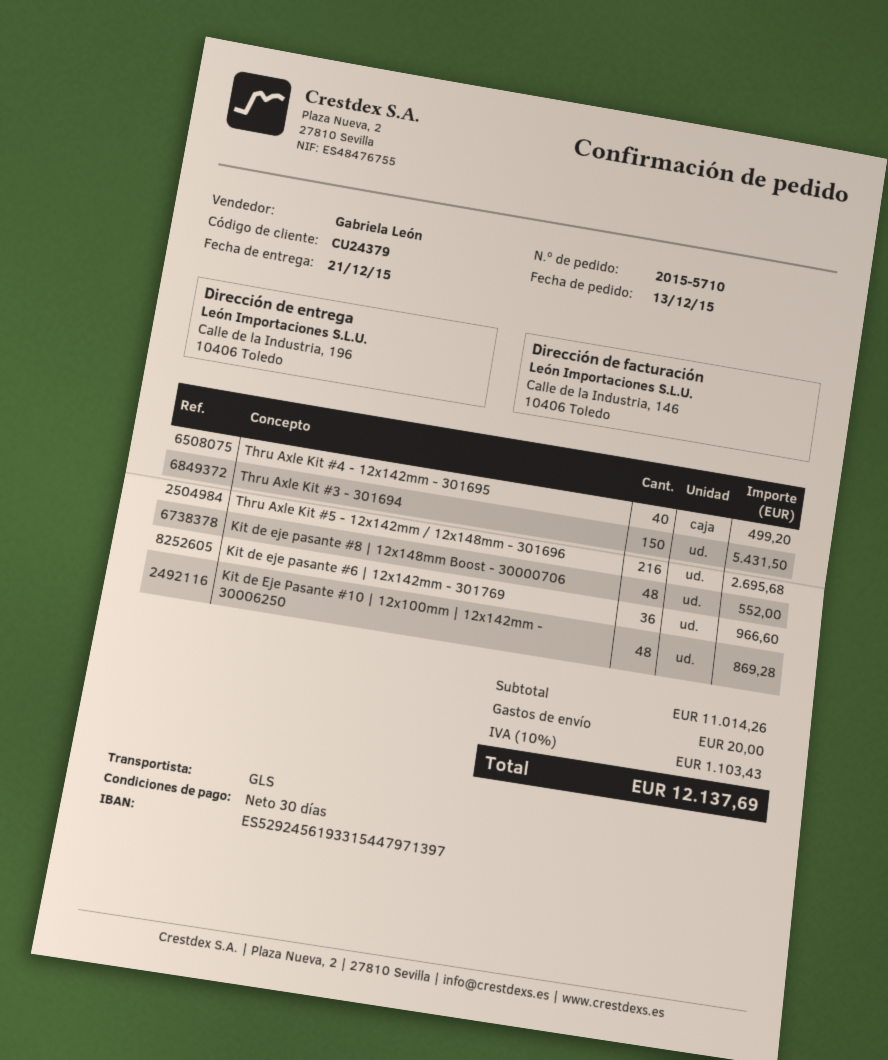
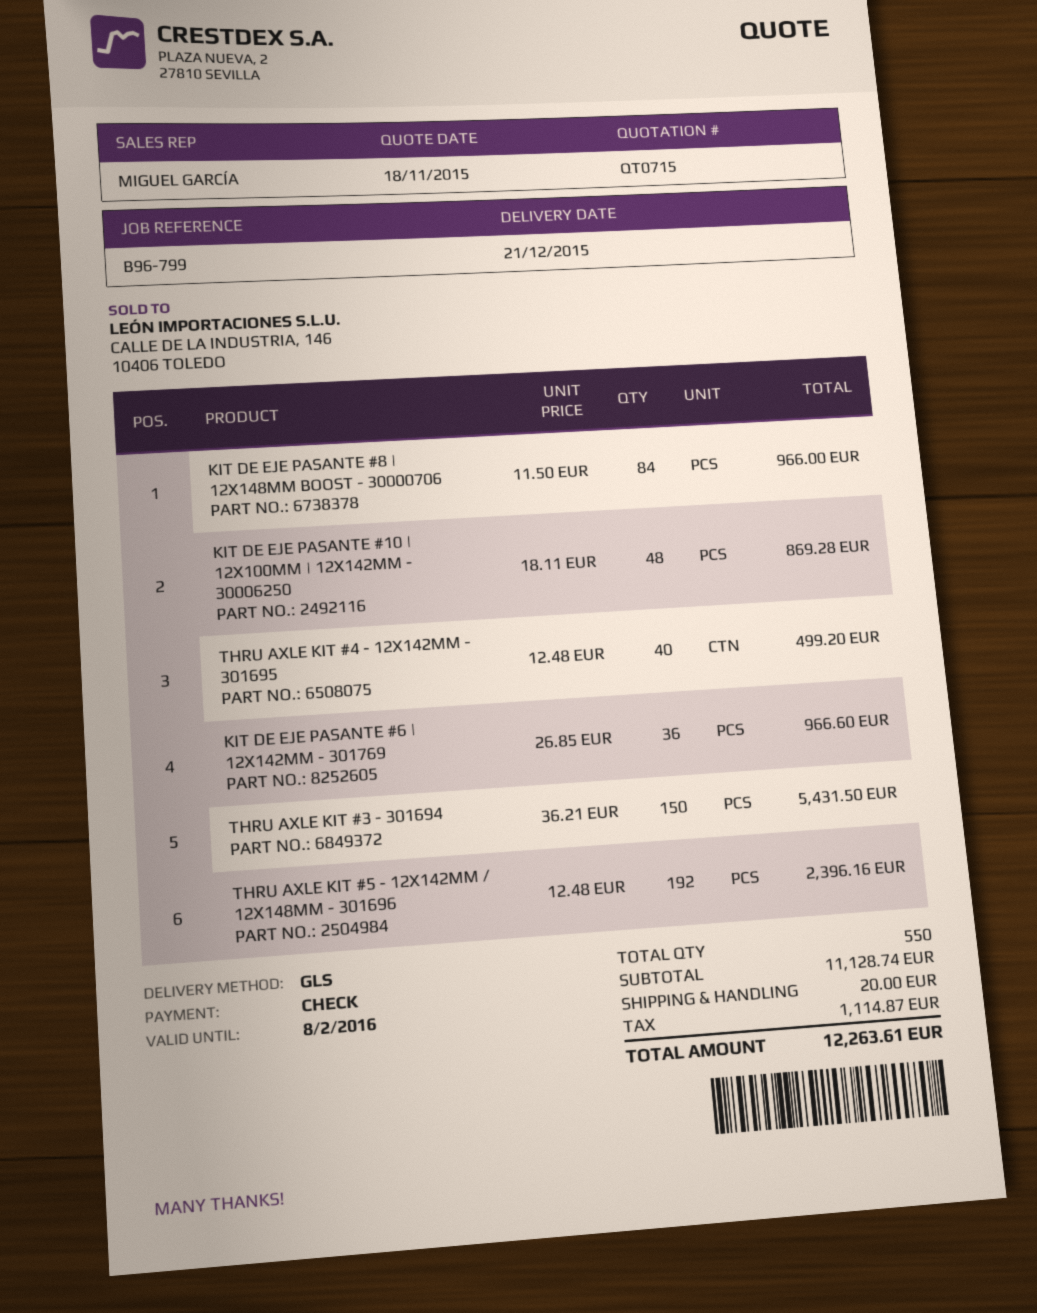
sales rep: Gabriela León -> MIGUEL GARCÍA
Thru Axle Kit #5 - 12x142mm / 12x148mm - 301696: 216 for 2695.68 -> 192 for 2396.16
Kit de eje pasante #8 | 12x148mm Boost - 30000706: 48 for 552.00 -> 84 for 966.00
subtotal: 11014.26 -> 11128.74
tax: 1103.43 -> 1114.87
total: 12137.69 -> 12263.61

